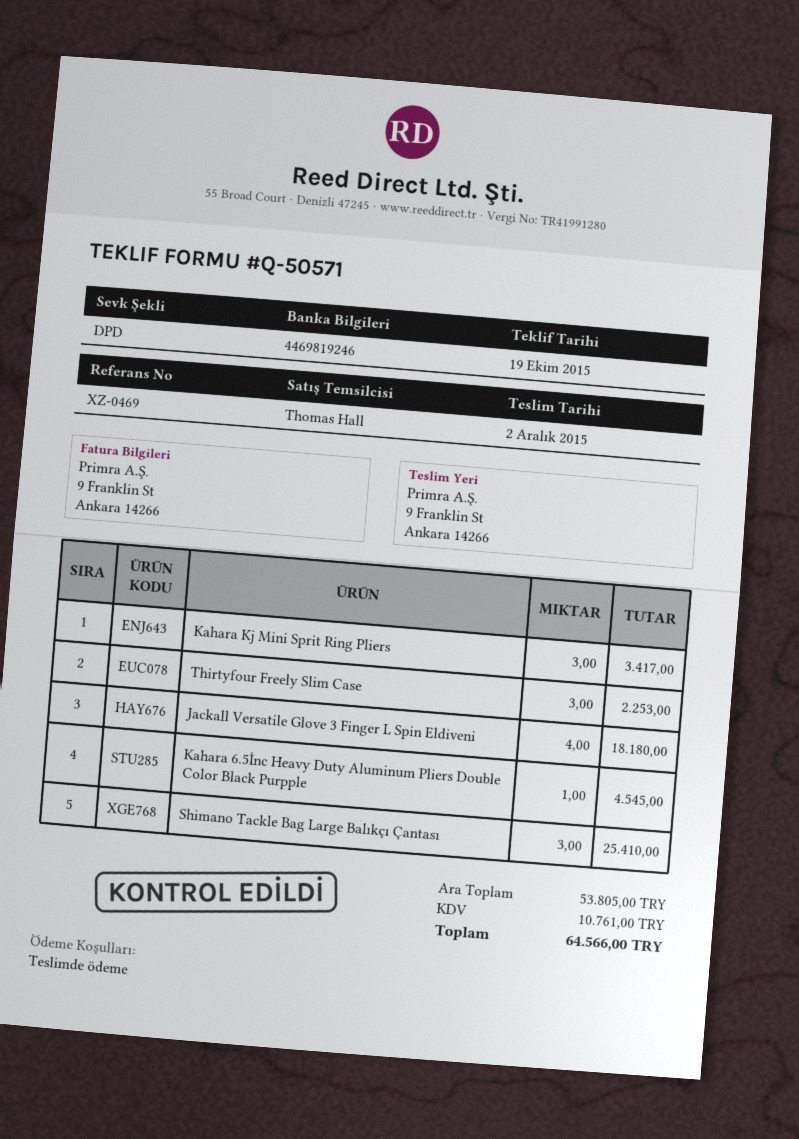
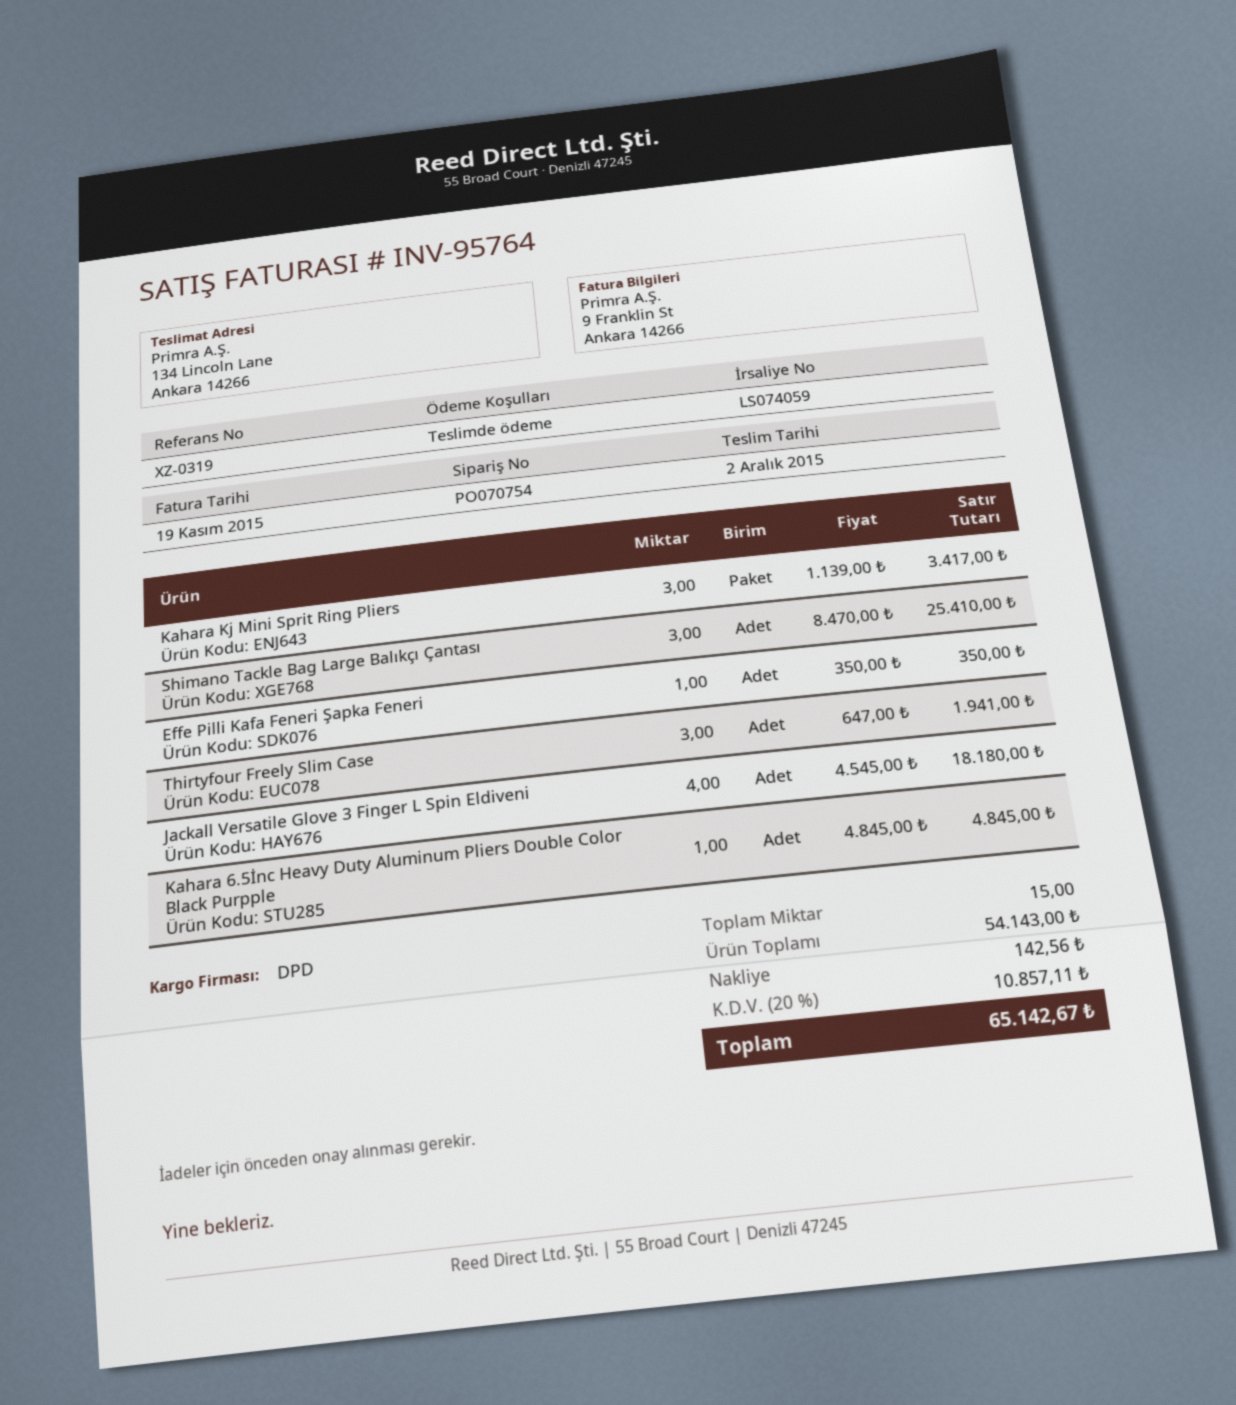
reference: XZ-0469 -> XZ-0319
ship to: 9 Franklin St, Ankara 14266 -> 134 Lincoln Lane, Ankara 14266
Thirtyfour Freely Slim Case: 3 for 2253.00 -> 3 for 1941.00
Kahara 6.5İnc Heavy Duty Aluminum Pliers Double Color Black Purpple: 1 for 4545.00 -> 1 for 4845.00
Effe Pilli Kafa Feneri Şapka Feneri: none -> 1 for 350.00
subtotal: 53805.00 -> 54143.00
shipping: none -> 142.56
tax: 10761.00 -> 10857.11
total: 64566.00 -> 65142.67

